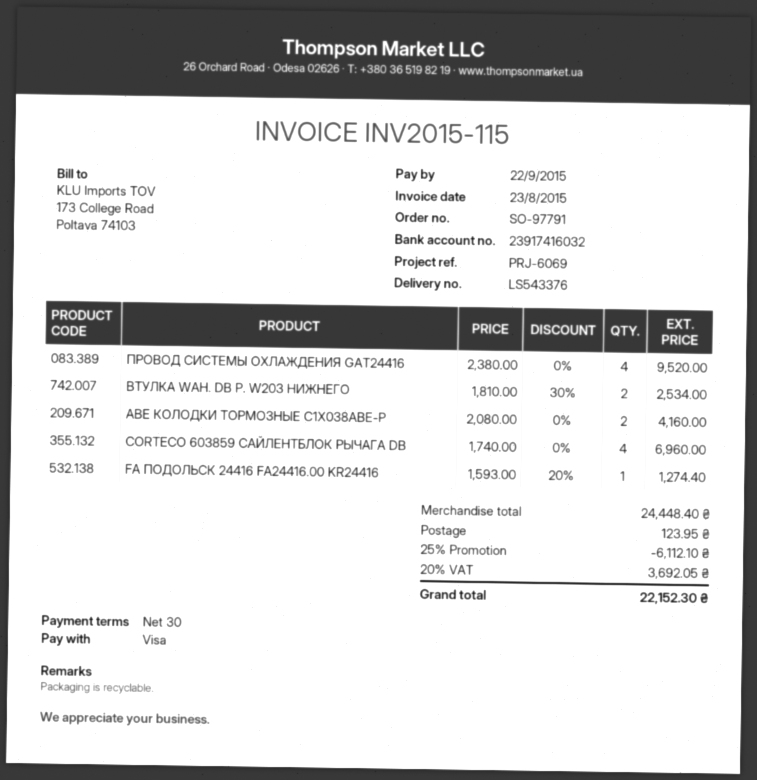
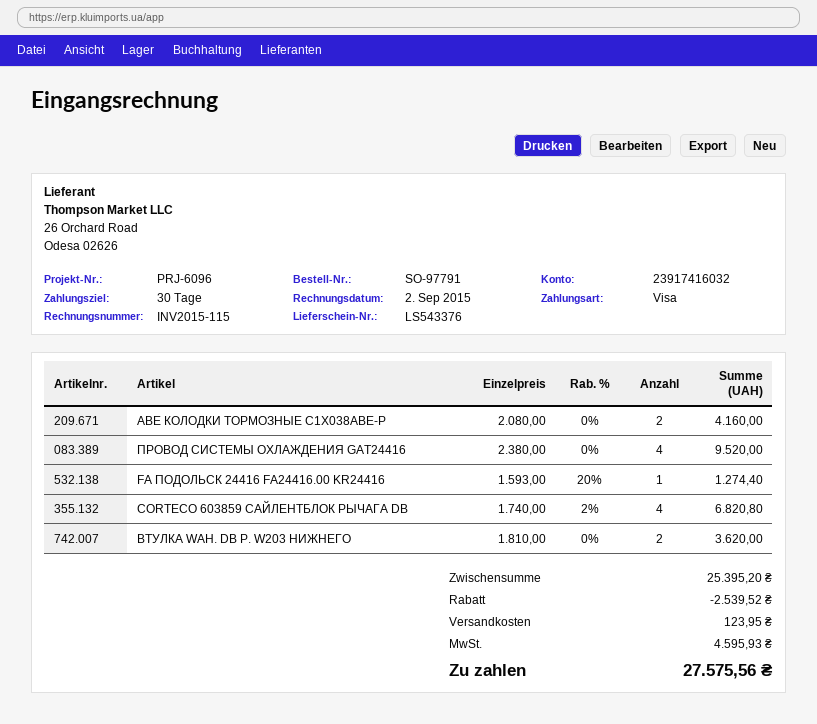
invoice date: 2015-08-23 -> 2015-09-02
reference: PRJ-6069 -> PRJ-6096
ВТУЛКА WAH. DB P. W203 НИЖНЕГО: 2 x 1810.00 - 30% = 2534.00 -> 2 x 1810.00 = 3620.00
CORTECO 603859 САЙЛЕНТБЛОК РЫЧАГА DB: 4 x 1740.00 = 6960.00 -> 4 x 1740.00 - 2% = 6820.80
subtotal: 24448.40 -> 25395.20
discount: 6112.10 -> 2539.52
tax: 3692.05 -> 4595.93
total: 22152.30 -> 27575.56

